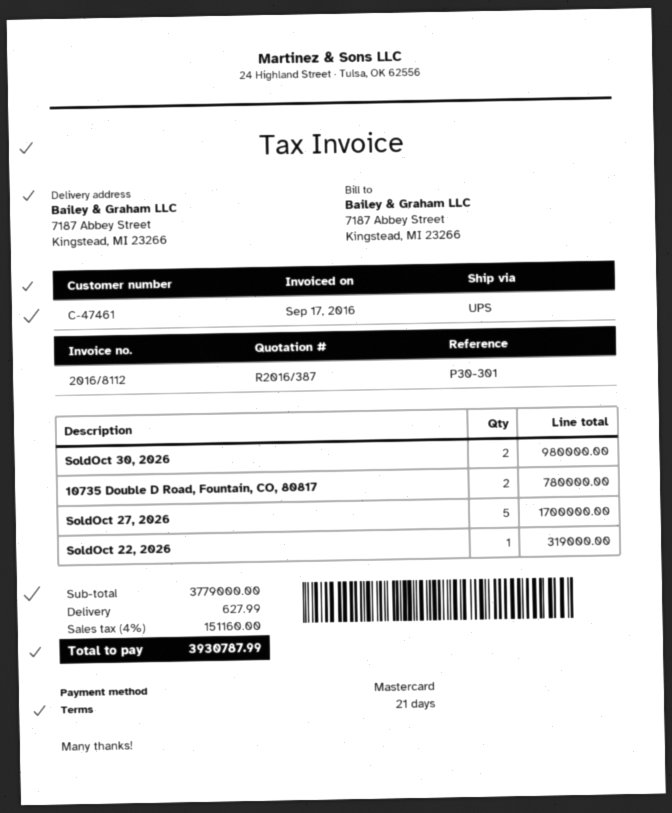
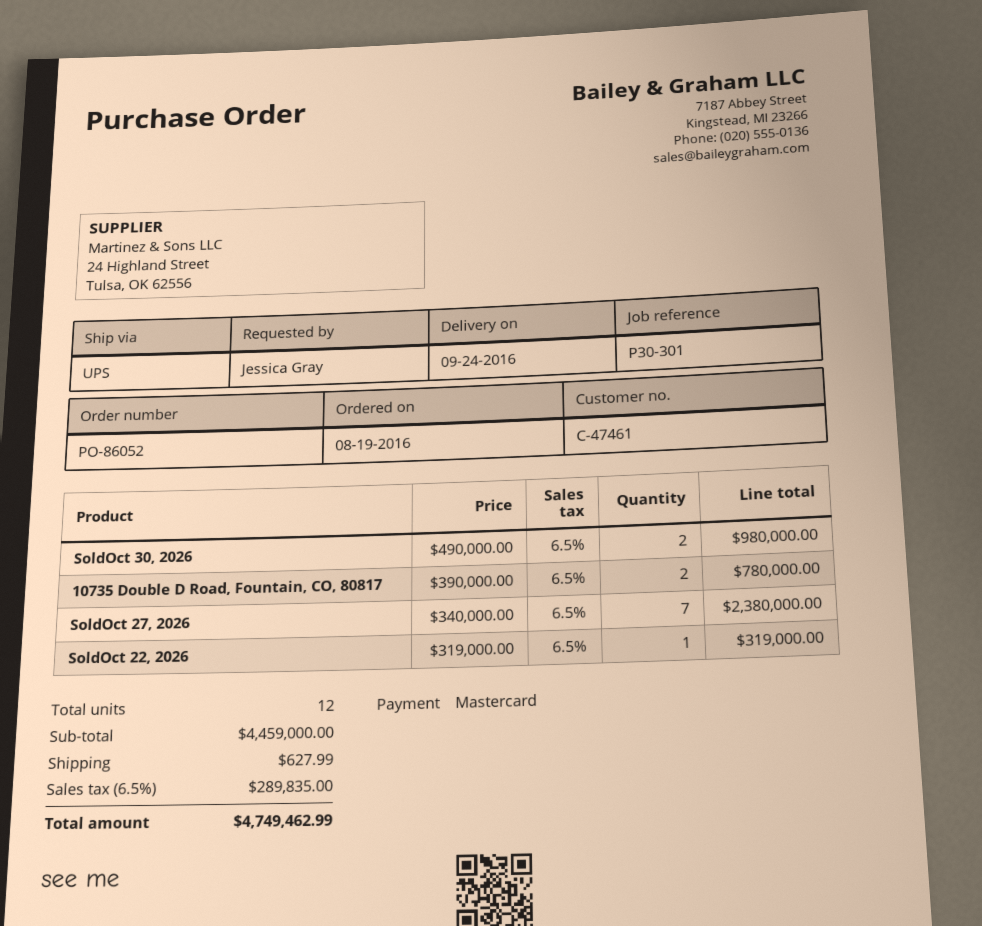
SoldOct 27, 2026: 5 for 1700000.00 -> 7 for 2380000.00
subtotal: 3779000.00 -> 4459000.00
tax: 4% = 151160.00 -> 6.5% = 289835.00
total: 3930787.99 -> 4749462.99

